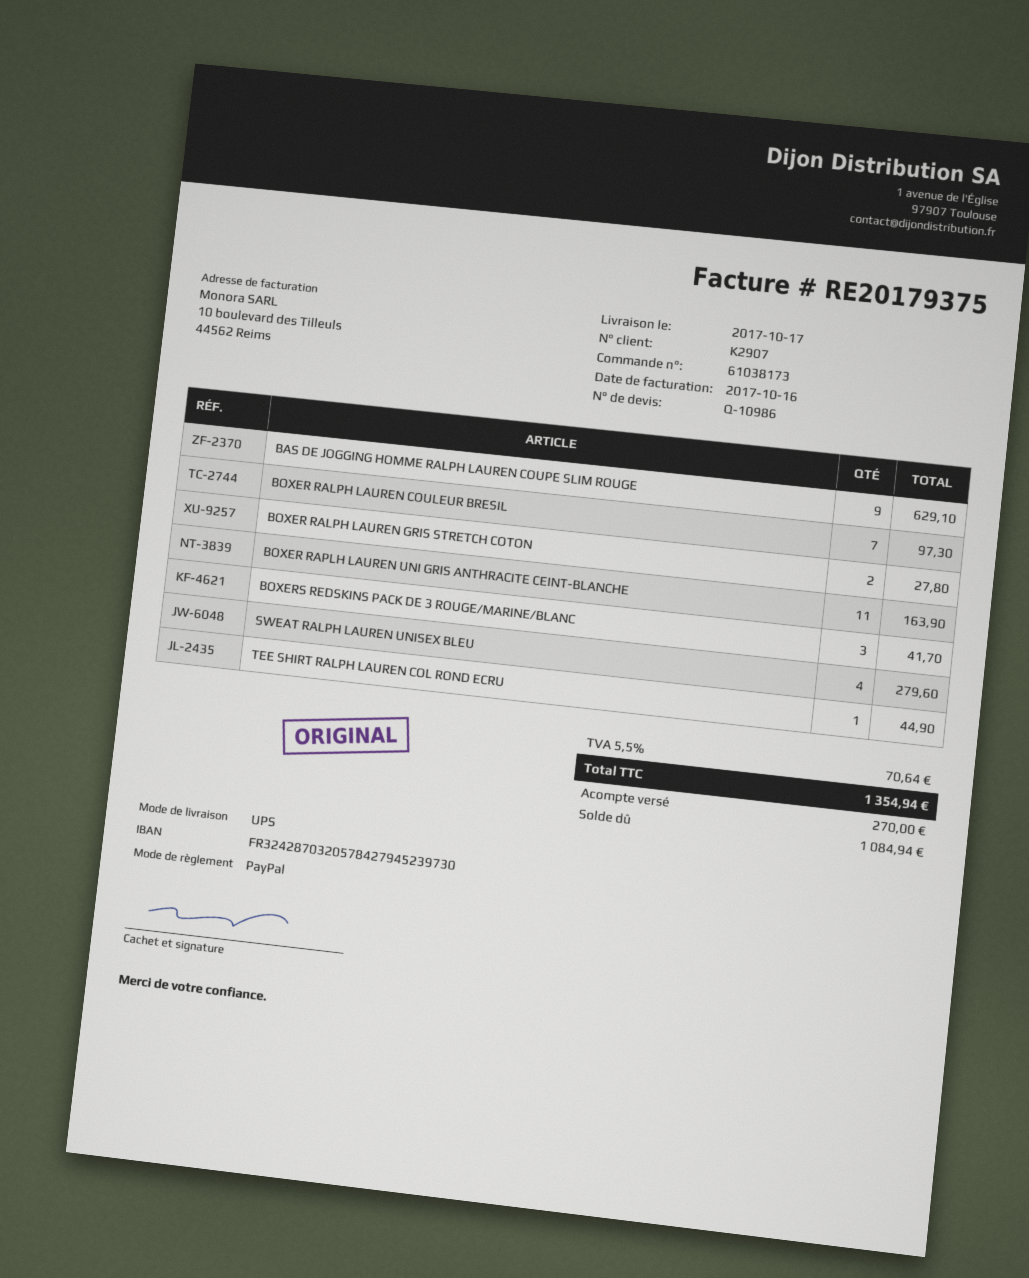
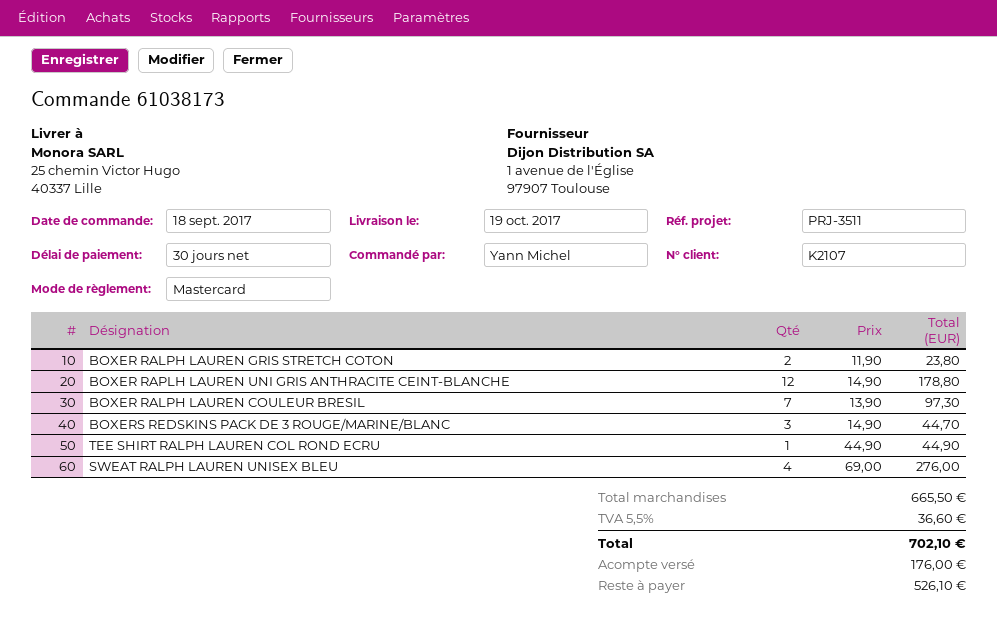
delivery date: 2017-10-17 -> 2017-10-19
customer number: K2907 -> K2107
payment method: PayPal -> Mastercard
BAS DE JOGGING HOMME RALPH LAUREN COUPE SLIM ROUGE: 9 for 629.10 -> none
BOXER RALPH LAUREN GRIS STRETCH COTON: 2 for 27.80 -> 2 for 23.80
BOXER RAPLH LAUREN UNI GRIS ANTHRACITE CEINT-BLANCHE: 11 for 163.90 -> 12 for 178.80
BOXERS REDSKINS PACK DE 3 ROUGE/MARINE/BLANC: 3 for 41.70 -> 3 for 44.70
SWEAT RALPH LAUREN UNISEX BLEU: 4 for 279.60 -> 4 for 276.00
tax: 5.5% = 70.64 -> 5.5% = 36.60
total: 1354.94 -> 702.10
deposit: 270.00 -> 176.00
balance: 1084.94 -> 526.10

